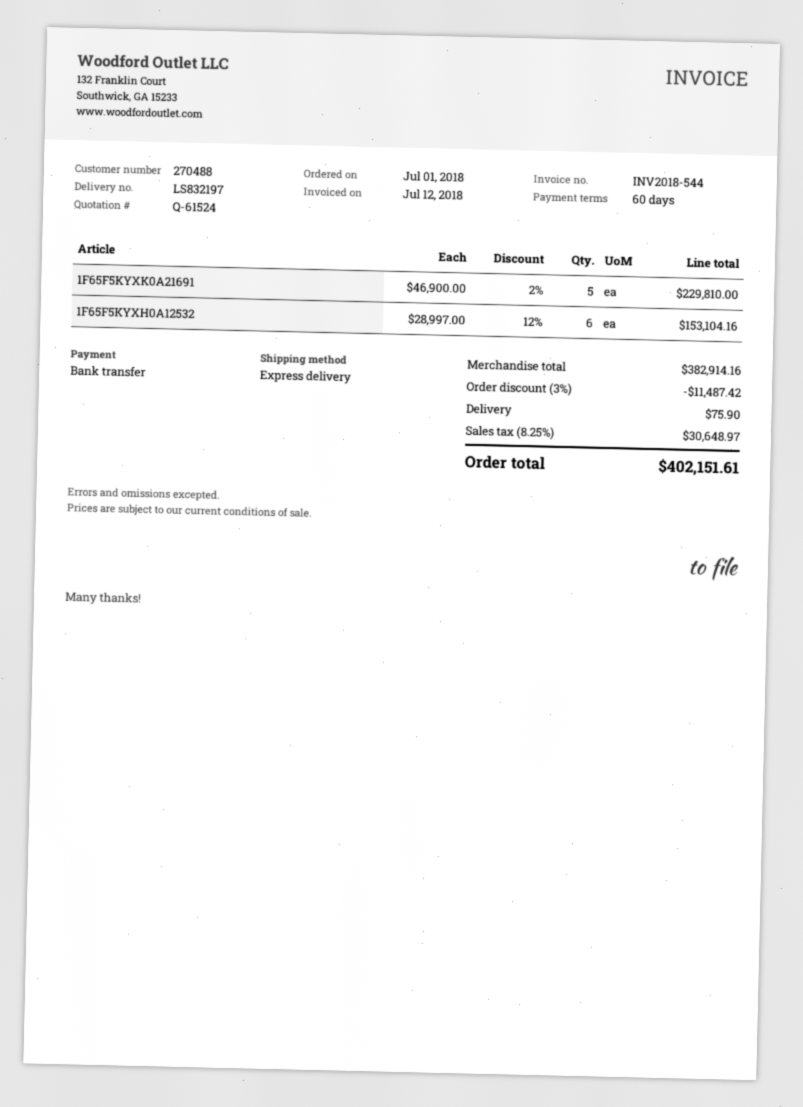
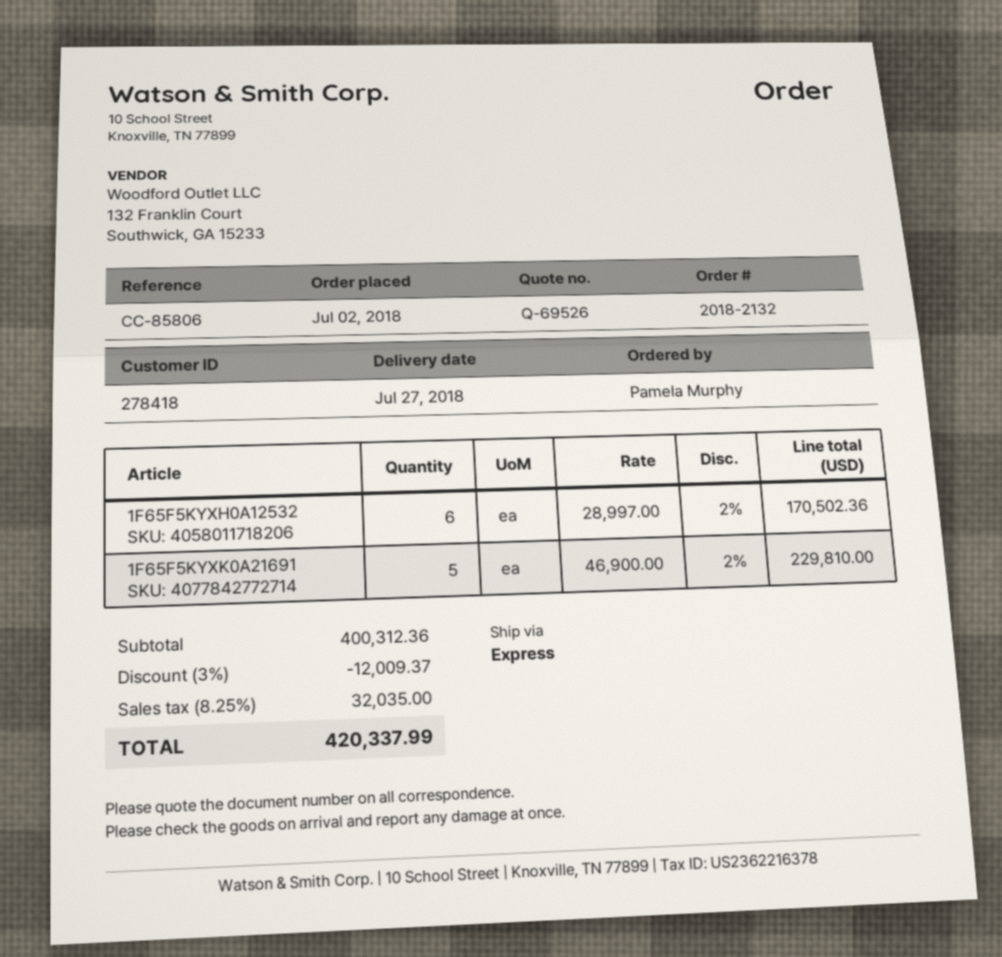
quote number: Q-61524 -> Q-69526
order date: 2018-07-01 -> 2018-07-02
customer number: 270488 -> 278418
1F65F5KYXH0A12532: 6 x 28997.00 - 12% = 153104.16 -> 6 x 28997.00 - 2% = 170502.36
subtotal: 382914.16 -> 400312.36
discount: 3% = 11487.42 -> 3% = 12009.37
shipping: 75.90 -> none
tax: 8.25% = 30648.97 -> 8.25% = 32035.00
total: 402151.61 -> 420337.99

